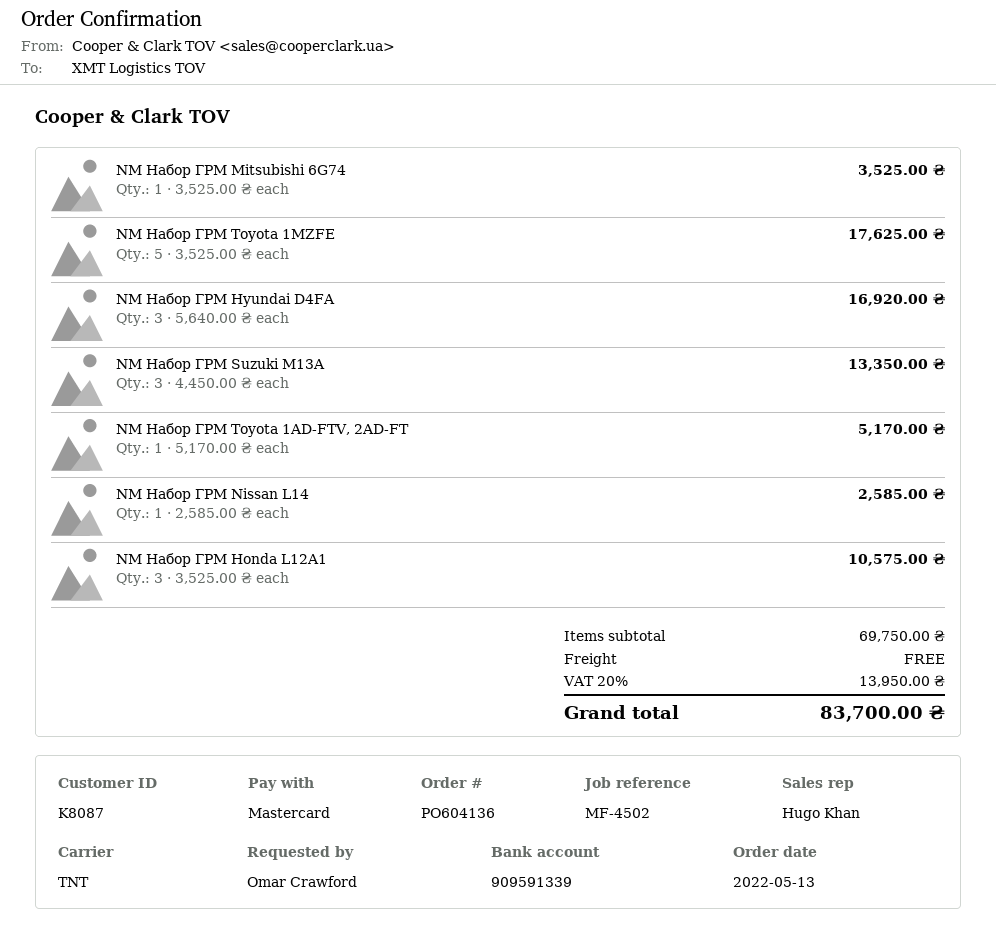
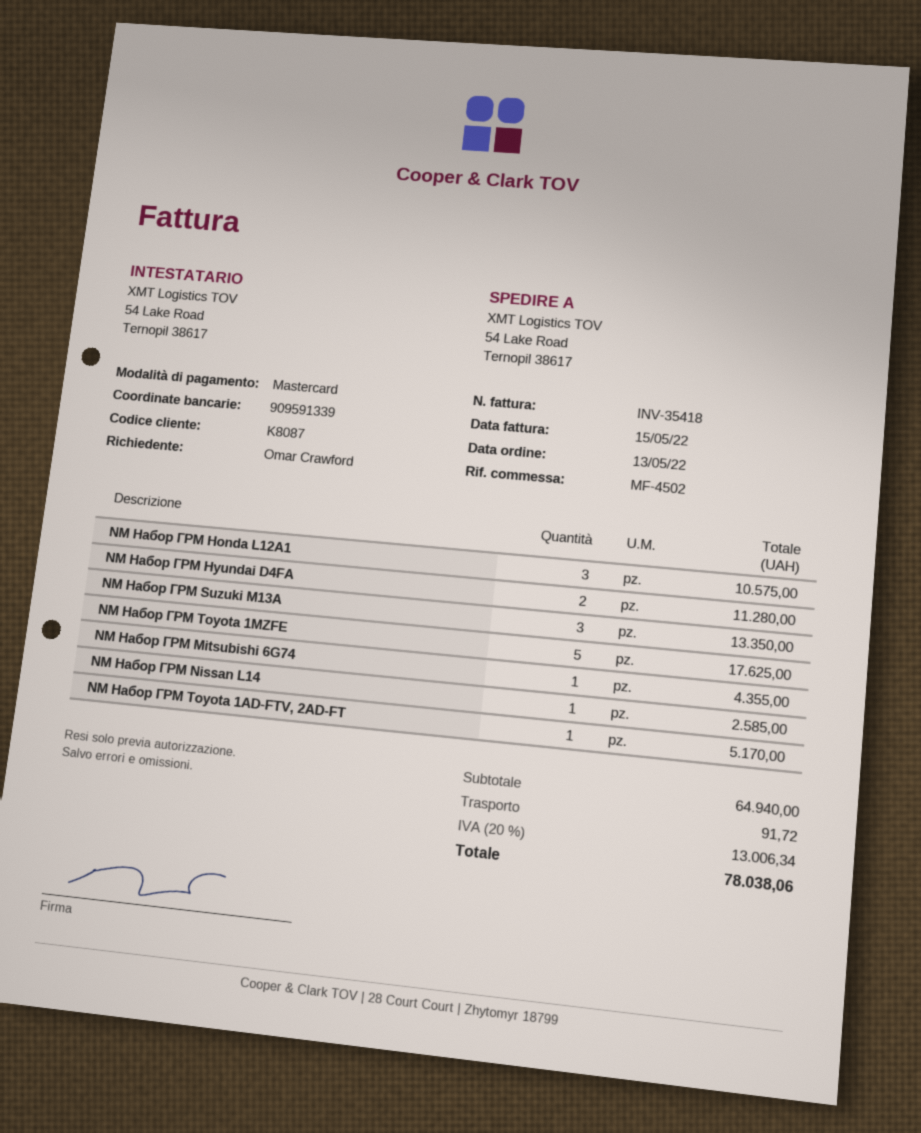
NM Набор ГРМ Mitsubishi 6G74: 1 for 3525.00 -> 1 for 4355.00
NM Набор ГРМ Hyundai D4FA: 3 for 16920.00 -> 2 for 11280.00
subtotal: 69750.00 -> 64940.00
shipping: 0.00 -> 91.72
tax: 20% = 13950.00 -> 20% = 13006.34
total: 83700.00 -> 78038.06

